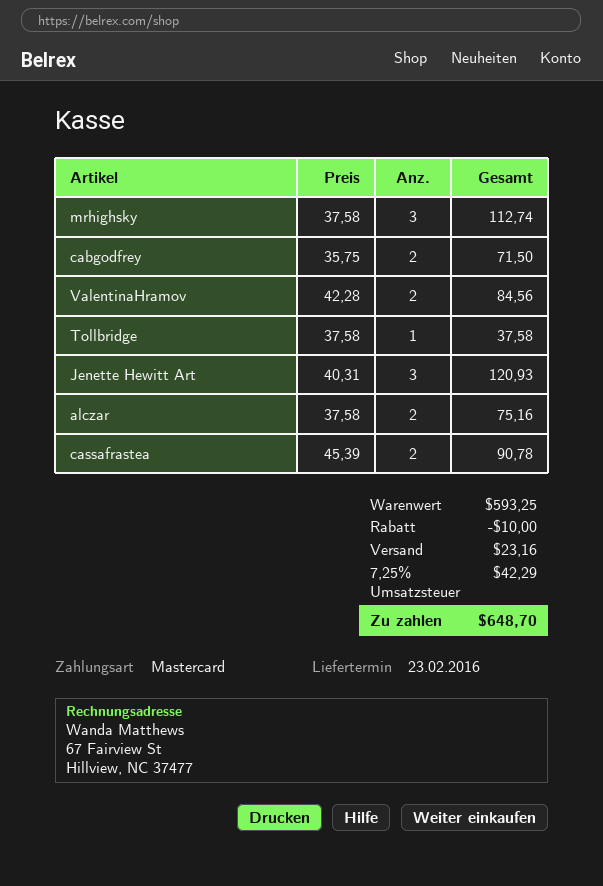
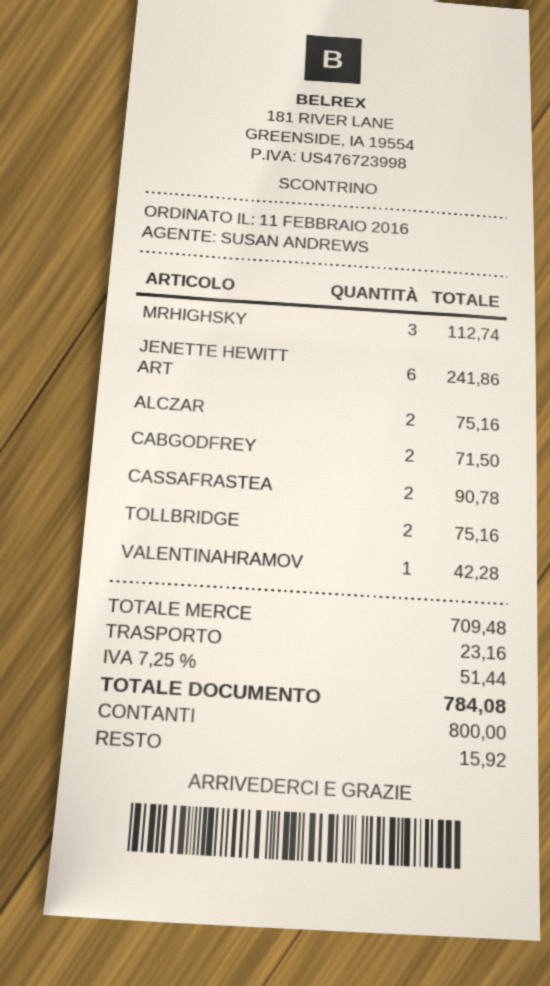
payment method: Mastercard -> cash
ValentinaHramov: 2 for 84.56 -> 1 for 42.28
Tollbridge: 1 for 37.58 -> 2 for 75.16
Jenette Hewitt Art: 3 for 120.93 -> 6 for 241.86
subtotal: 593.25 -> 709.48
discount: 10.00 -> none
tax: 7.25% = 42.29 -> 7.25% = 51.44
total: 648.70 -> 784.08

